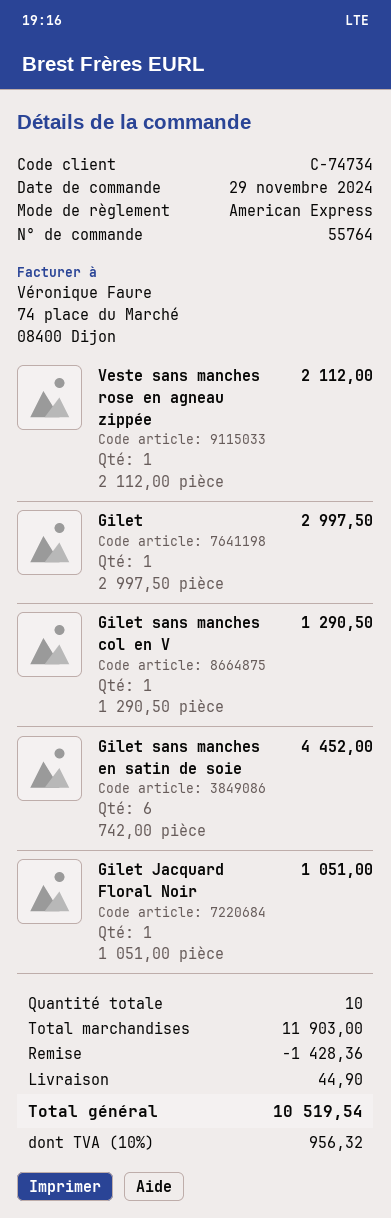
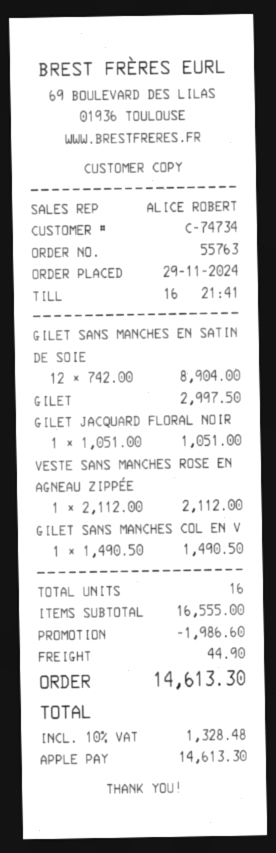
order number: 55764 -> 55763
payment method: American Express -> Apple Pay
Gilet sans manches col en V: 1 x 1290.50 = 1290.50 -> 1 x 1490.50 = 1490.50
Gilet sans manches en satin de soie: 6 x 742.00 = 4452.00 -> 12 x 742.00 = 8904.00
total quantity: 10 -> 16
subtotal: 11903.00 -> 16555.00
discount: 1428.36 -> 1986.60
tax: 10% = 956.32 -> 10% = 1328.48
total: 10519.54 -> 14613.30

